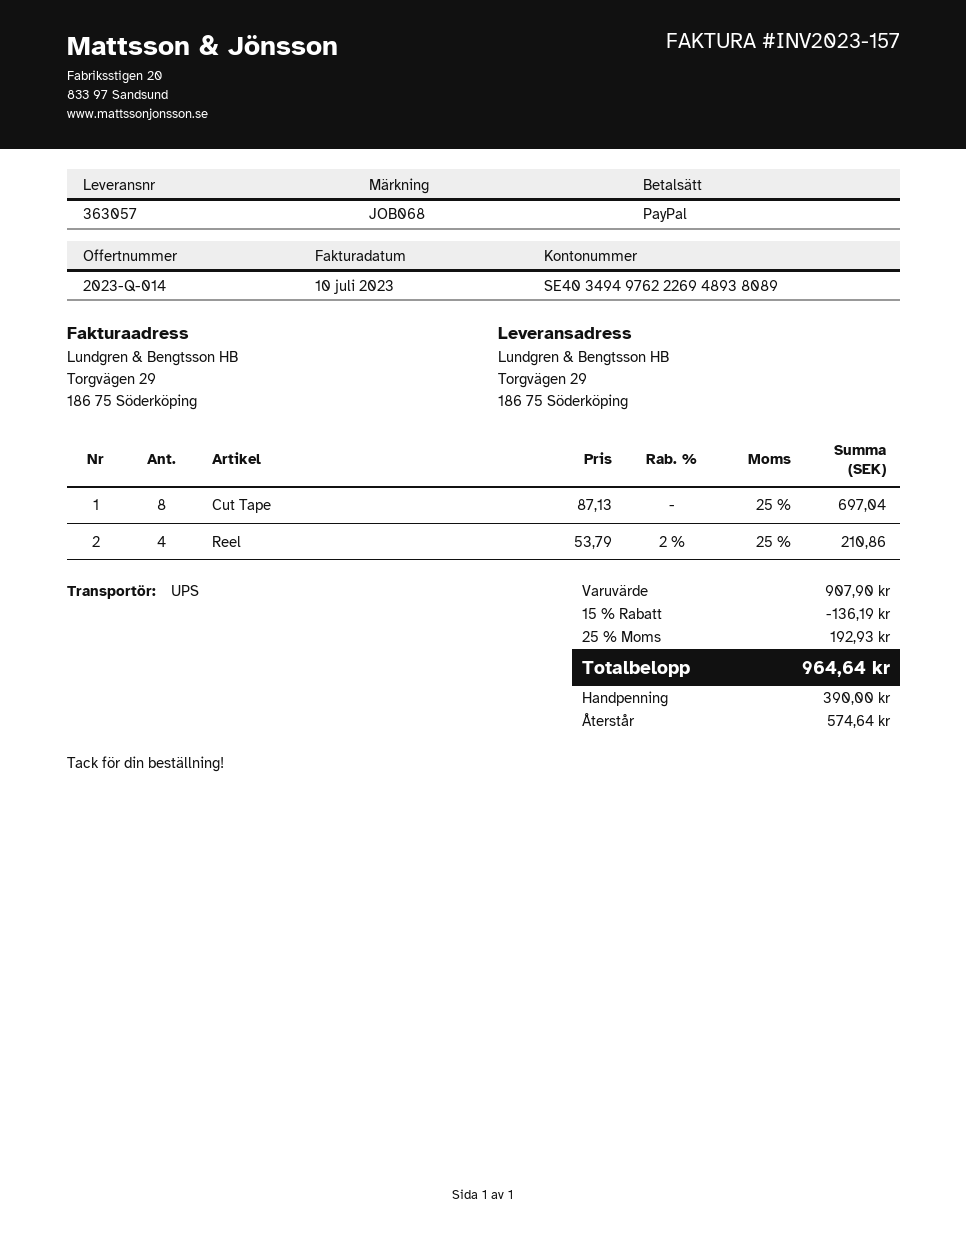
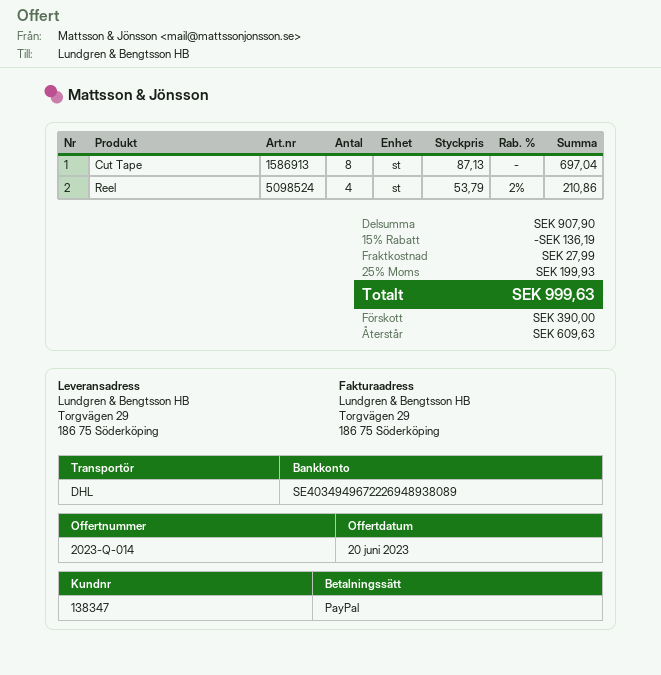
bank account: SE4034949762226948938089 -> SE4034949672226948938089
shipping method: UPS -> DHL
shipping: none -> 27.99
tax: 25% = 192.93 -> 25% = 199.93
total: 964.64 -> 999.63
balance: 574.64 -> 609.63

